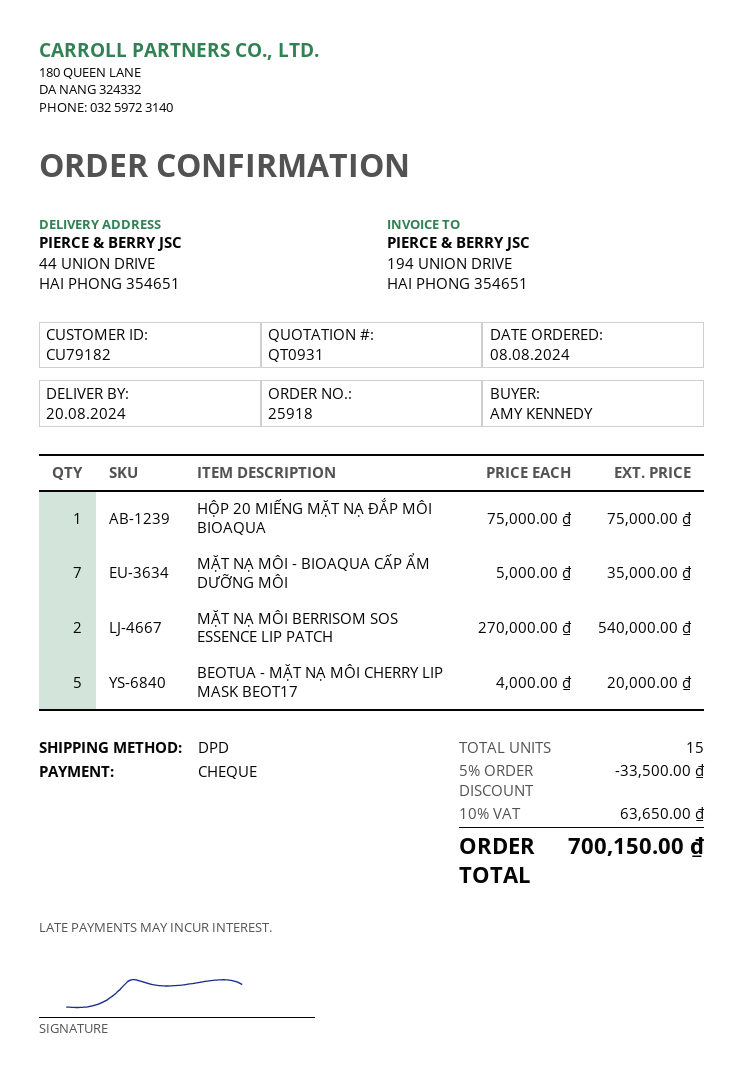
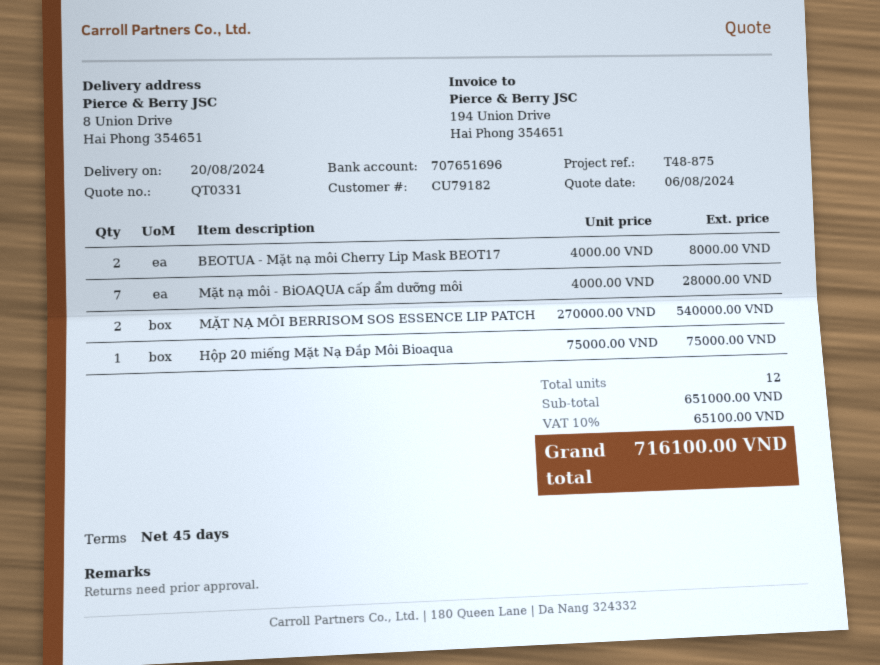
quote number: QT0931 -> QT0331
ship to: 44 UNION DRIVE, HAI PHONG 354651 -> 8 Union Drive, Hai Phong 354651
MẶT NẠ MÔI - BIOAQUA CẤP ẨM DƯỠNG MÔI: 7 x 5000.00 = 35000.00 -> 7 x 4000.00 = 28000.00
BEOTUA - MẶT NẠ MÔI CHERRY LIP MASK BEOT17: 5 x 4000.00 = 20000.00 -> 2 x 4000.00 = 8000.00
total quantity: 15 -> 12
discount: 5% = 33500.00 -> none
tax: 10% = 63650.00 -> 10% = 65100.00
total: 700150.00 -> 716100.00

